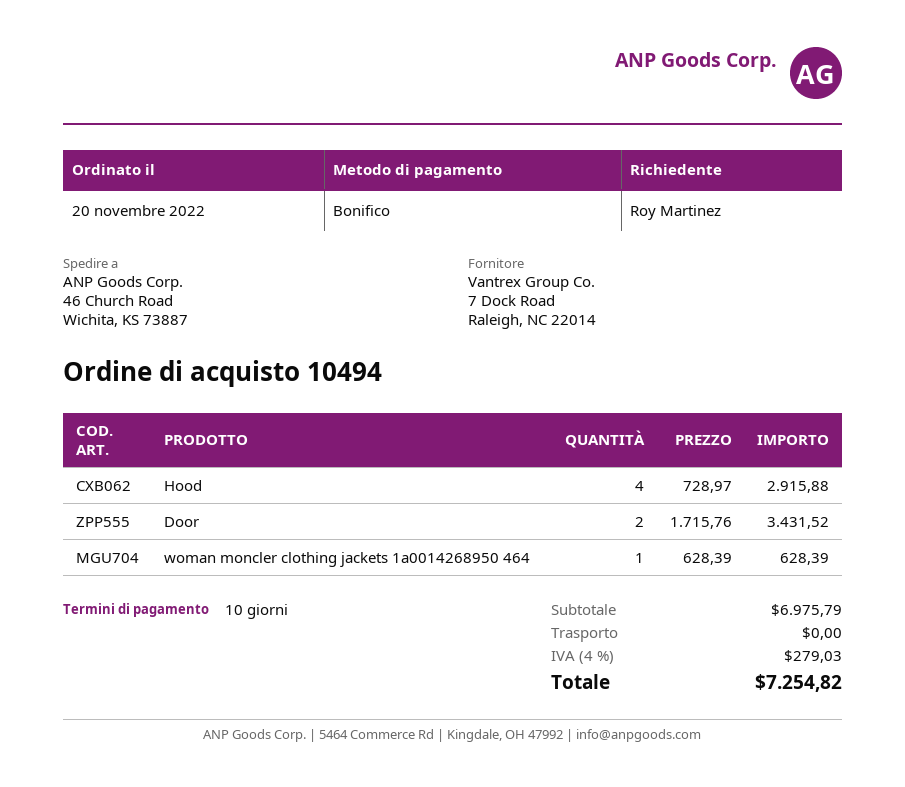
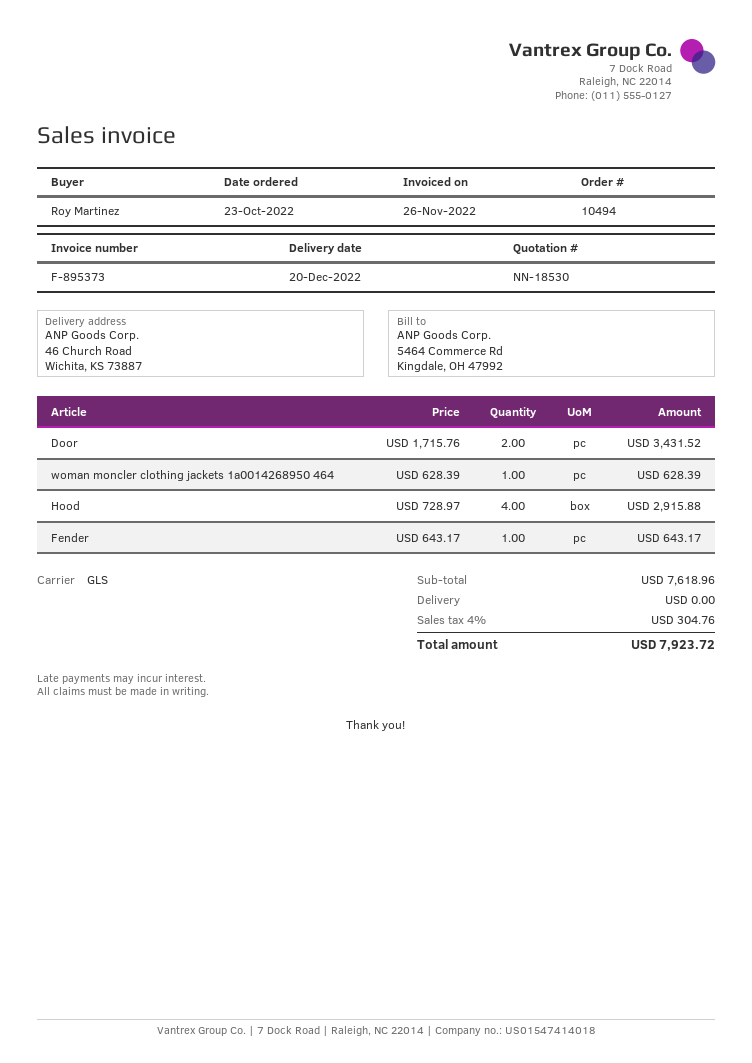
order date: 2022-11-20 -> 2022-10-23
Fender: none -> 1 x 643.17 = 643.17
subtotal: 6975.79 -> 7618.96
tax: 4% = 279.03 -> 4% = 304.76
total: 7254.82 -> 7923.72

